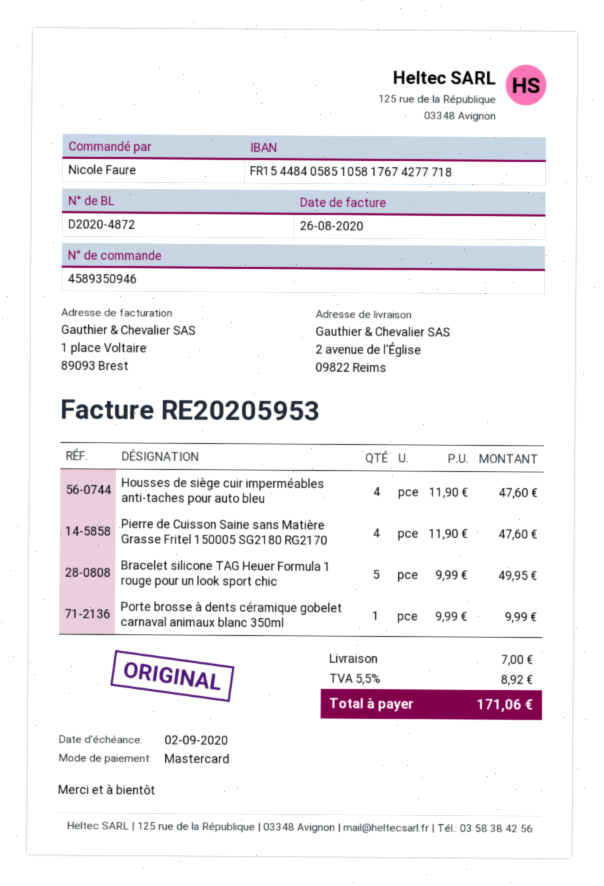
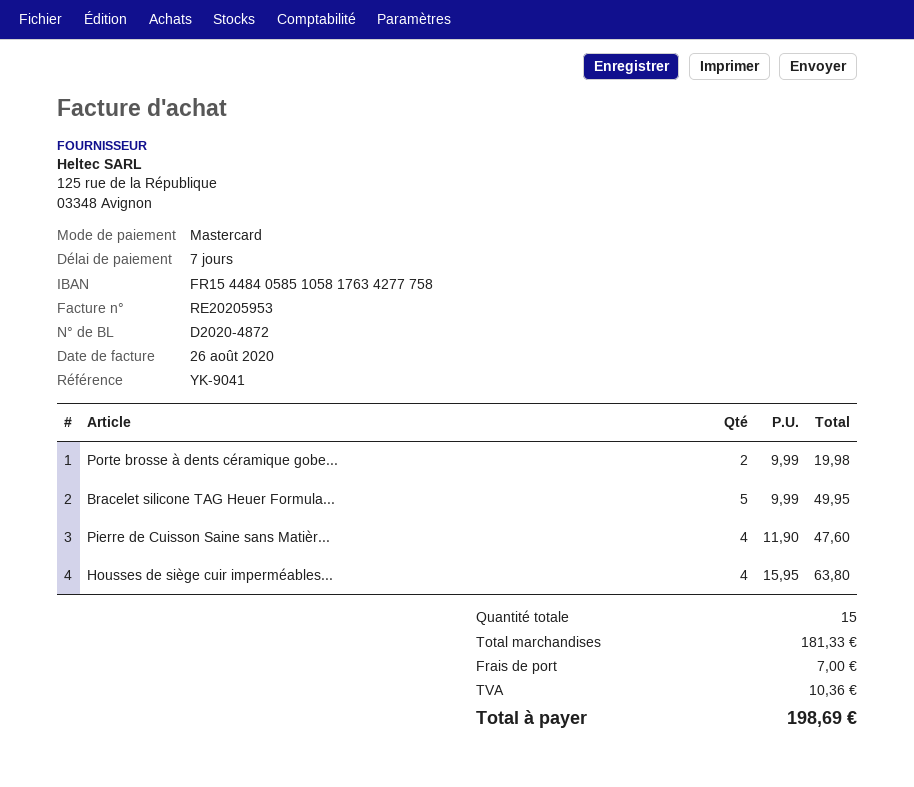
bank account: FR1544840585105817674277718 -> FR1544840585105817634277758
Housses de siège cuir imperméables anti-taches pour auto bleu: 4 x 11.90 = 47.60 -> 4 x 15.95 = 63.80
Porte brosse à dents céramique gobelet carnaval animaux blanc 350ml: 1 x 9.99 = 9.99 -> 2 x 9.99 = 19.98
tax: 8.92 -> 10.36
total: 171.06 -> 198.69

